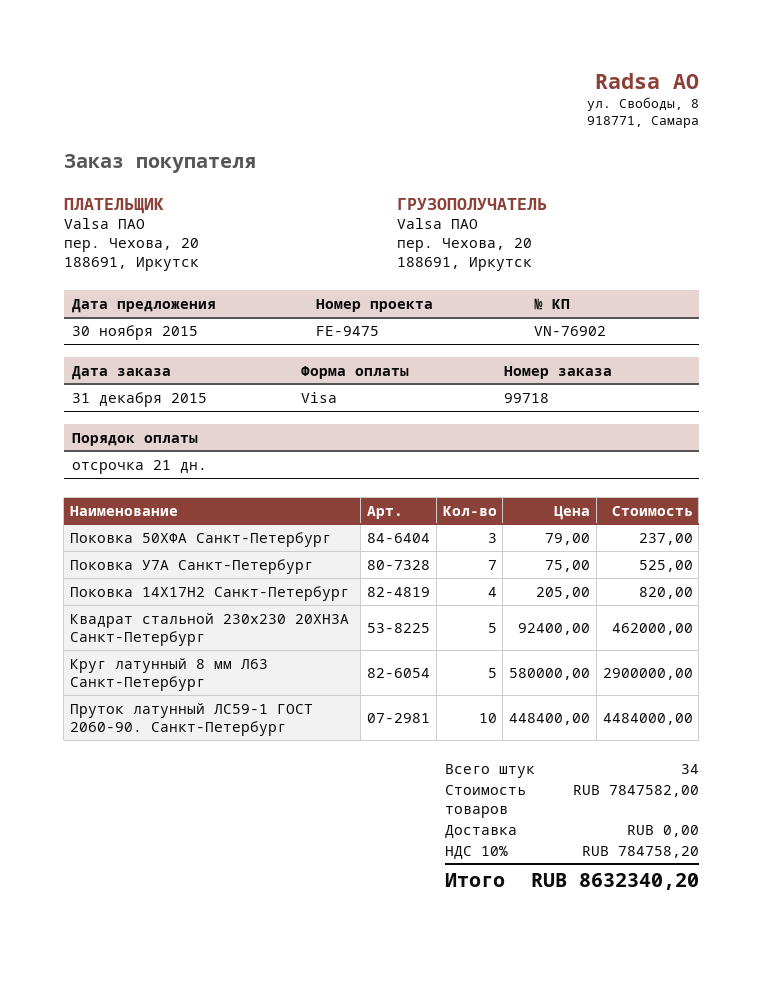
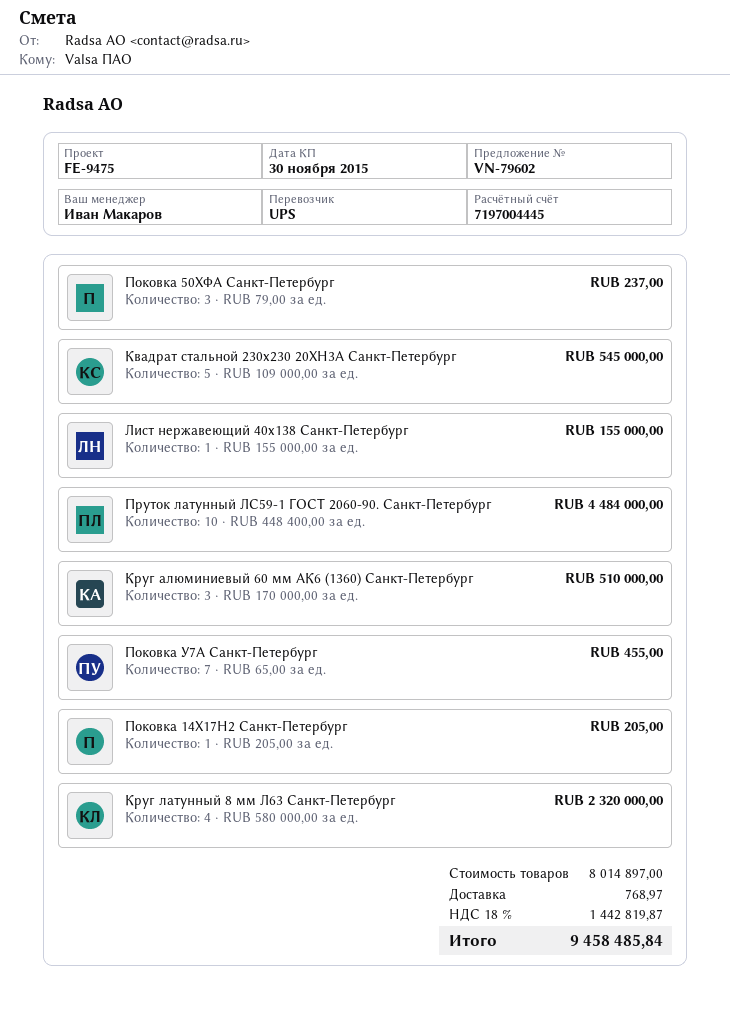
quote number: VN-76902 -> VN-79602
Поковка У7А Санкт-Петербург: 7 x 75.00 = 525.00 -> 7 x 65.00 = 455.00
Поковка 14Х17Н2 Санкт-Петербург: 4 x 205.00 = 820.00 -> 1 x 205.00 = 205.00
Квадрат стальной 230х230 20ХН3А Санкт-Петербург: 5 x 92400.00 = 462000.00 -> 5 x 109000.00 = 545000.00
Круг латунный 8 мм Л63 Санкт-Петербург: 5 x 580000.00 = 2900000.00 -> 4 x 580000.00 = 2320000.00
Лист нержавеющий 40х138 Санкт-Петербург: none -> 1 x 155000.00 = 155000.00
Круг алюминиевый 60 мм АК6 (1360) Санкт-Петербург: none -> 3 x 170000.00 = 510000.00
subtotal: 7847582.00 -> 8014897.00
shipping: 0.00 -> 768.97
tax: 10% = 784758.20 -> 18% = 1442819.87
total: 8632340.20 -> 9458485.84

